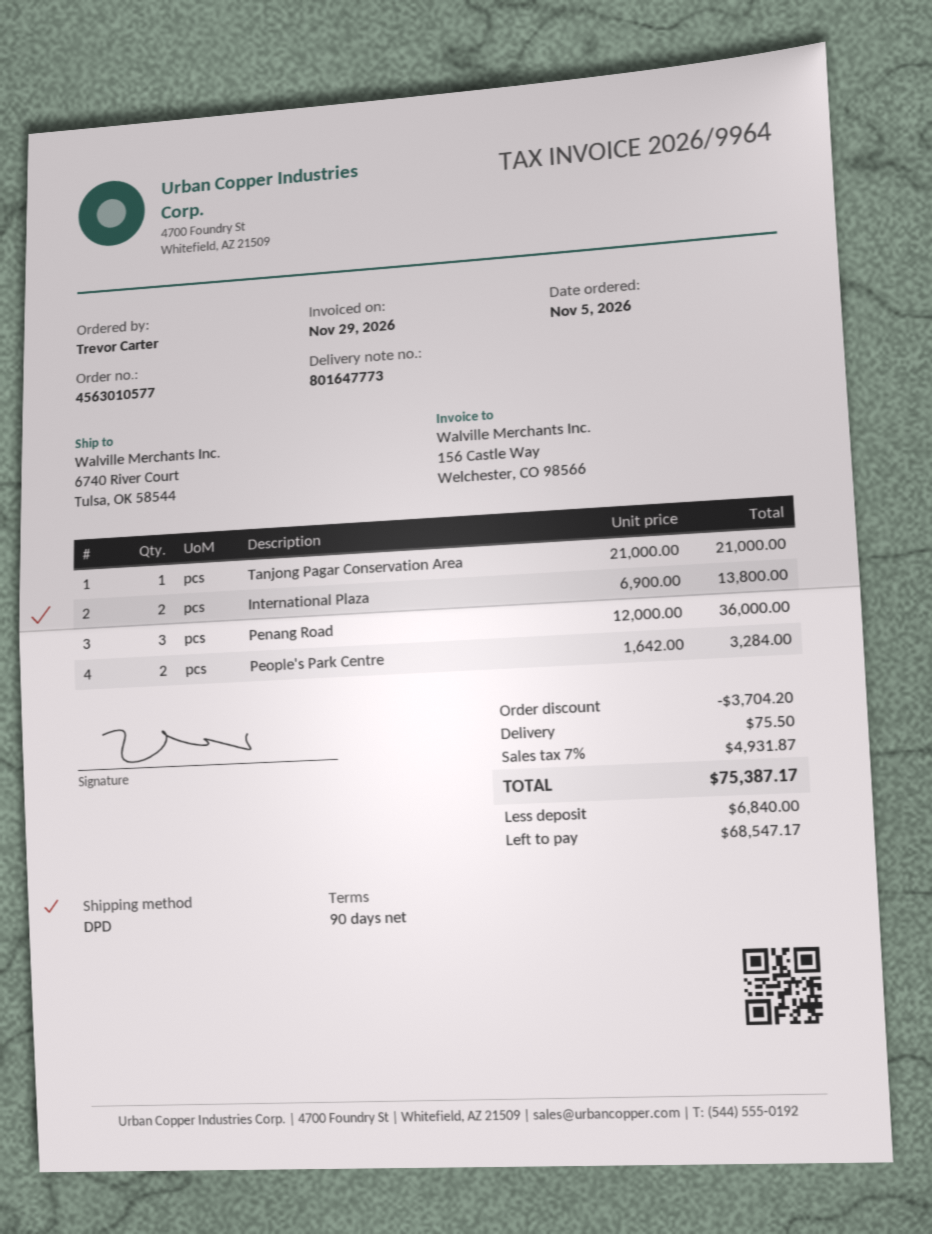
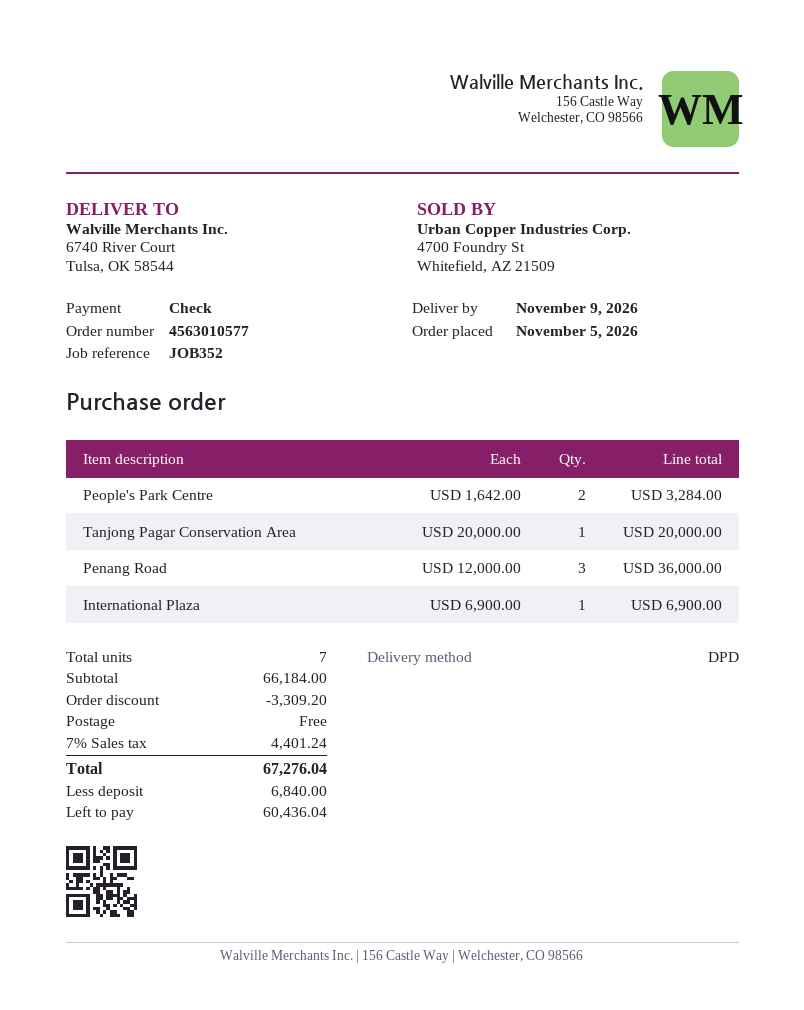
Tanjong Pagar Conservation Area: 1 x 21000.00 = 21000.00 -> 1 x 20000.00 = 20000.00
International Plaza: 2 x 6900.00 = 13800.00 -> 1 x 6900.00 = 6900.00
discount: 3704.20 -> 3309.20
shipping: 75.50 -> 0.00
tax: 7% = 4931.87 -> 7% = 4401.24
total: 75387.17 -> 67276.04
balance: 68547.17 -> 60436.04

